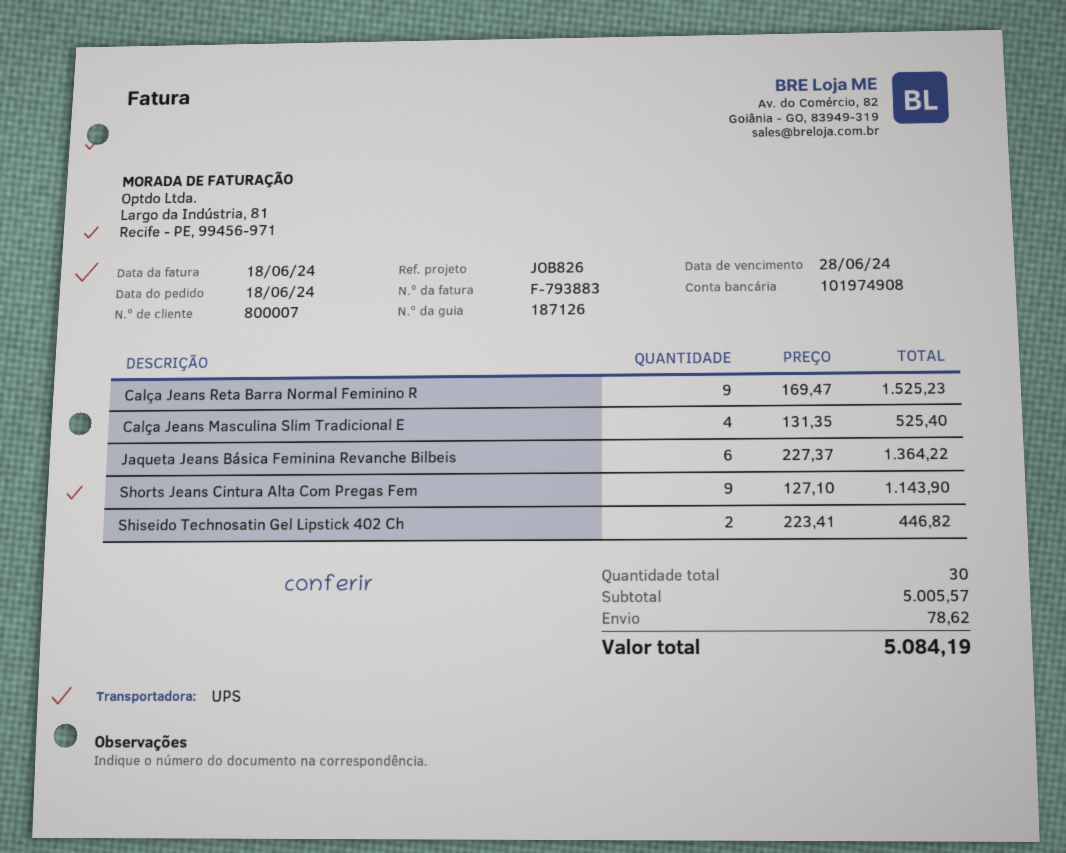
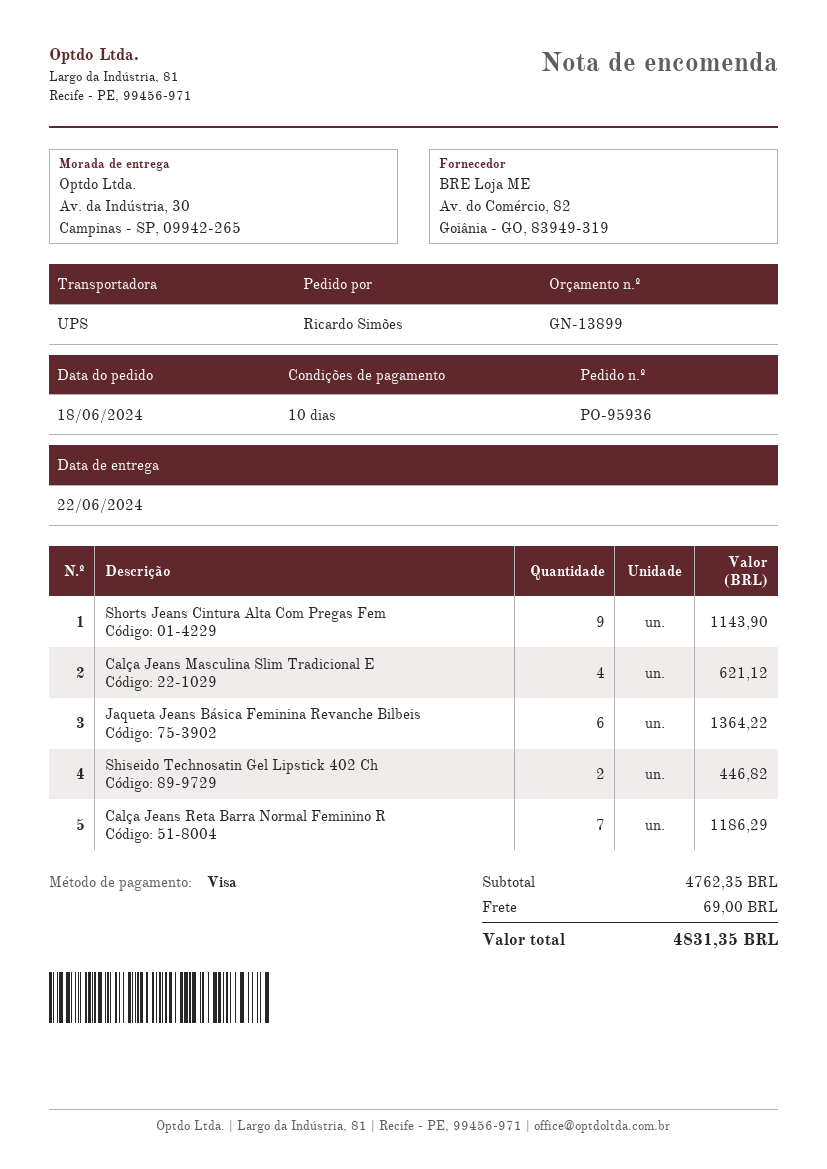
Calça Jeans Reta Barra Normal Feminino R: 9 for 1525.23 -> 7 for 1186.29
Calça Jeans Masculina Slim Tradicional E: 4 for 525.40 -> 4 for 621.12
subtotal: 5005.57 -> 4762.35
shipping: 78.62 -> 69.00
total: 5084.19 -> 4831.35

